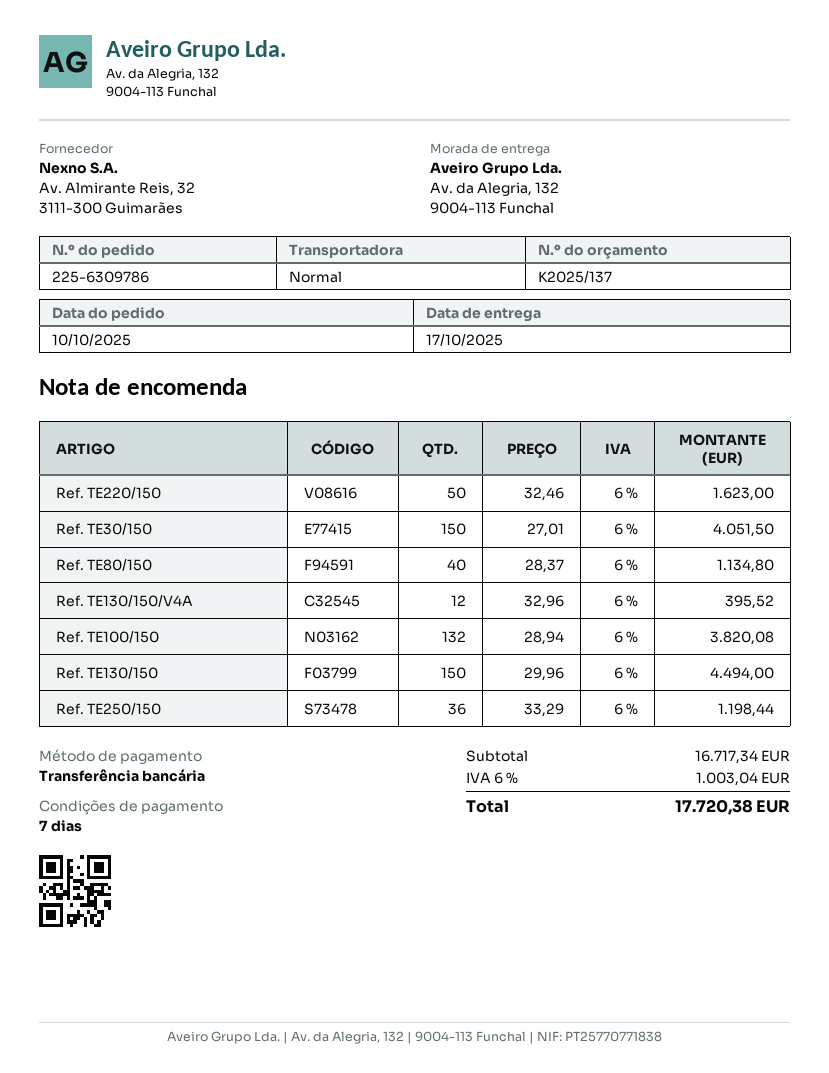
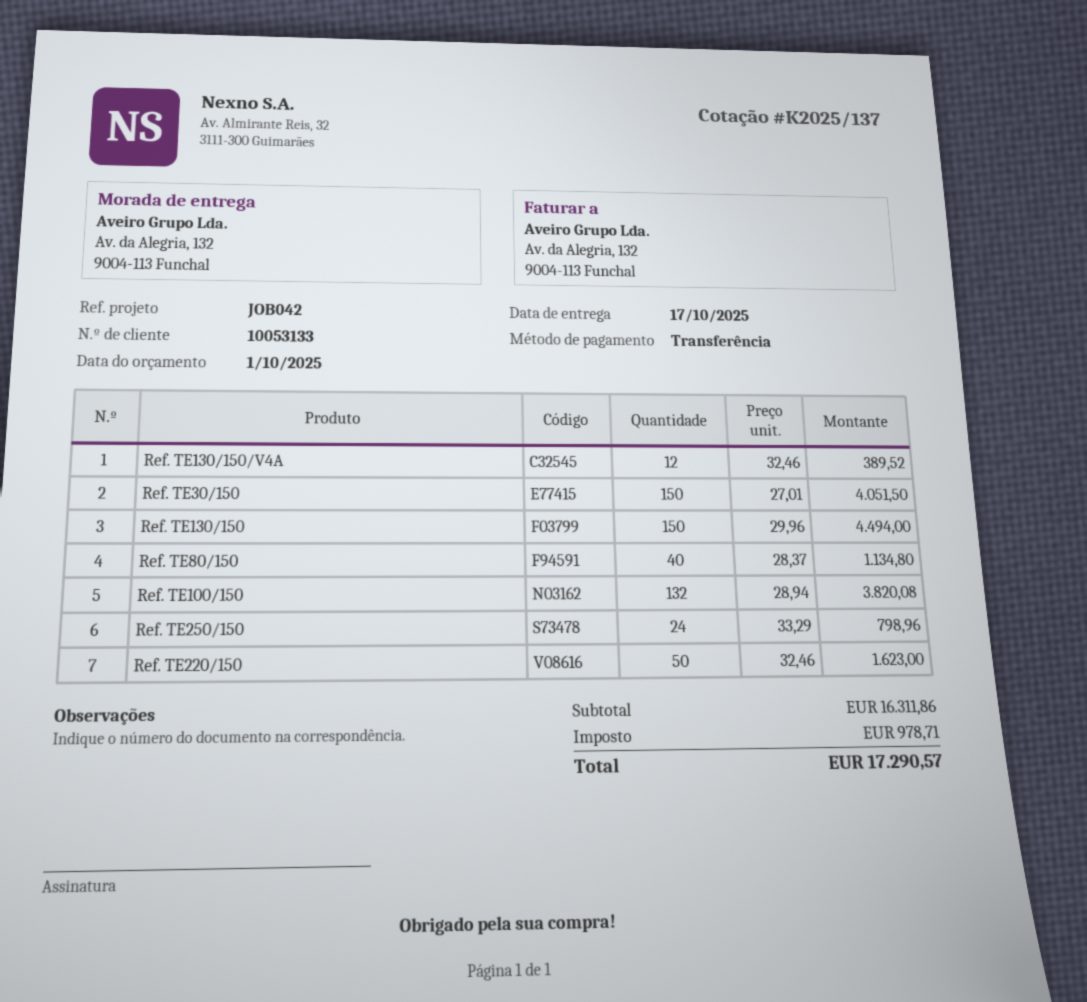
Ref. TE130/150/V4A: 12 x 32.96 = 395.52 -> 12 x 32.46 = 389.52
Ref. TE250/150: 36 x 33.29 = 1198.44 -> 24 x 33.29 = 798.96
subtotal: 16717.34 -> 16311.86
tax: 1003.04 -> 978.71
total: 17720.38 -> 17290.57

